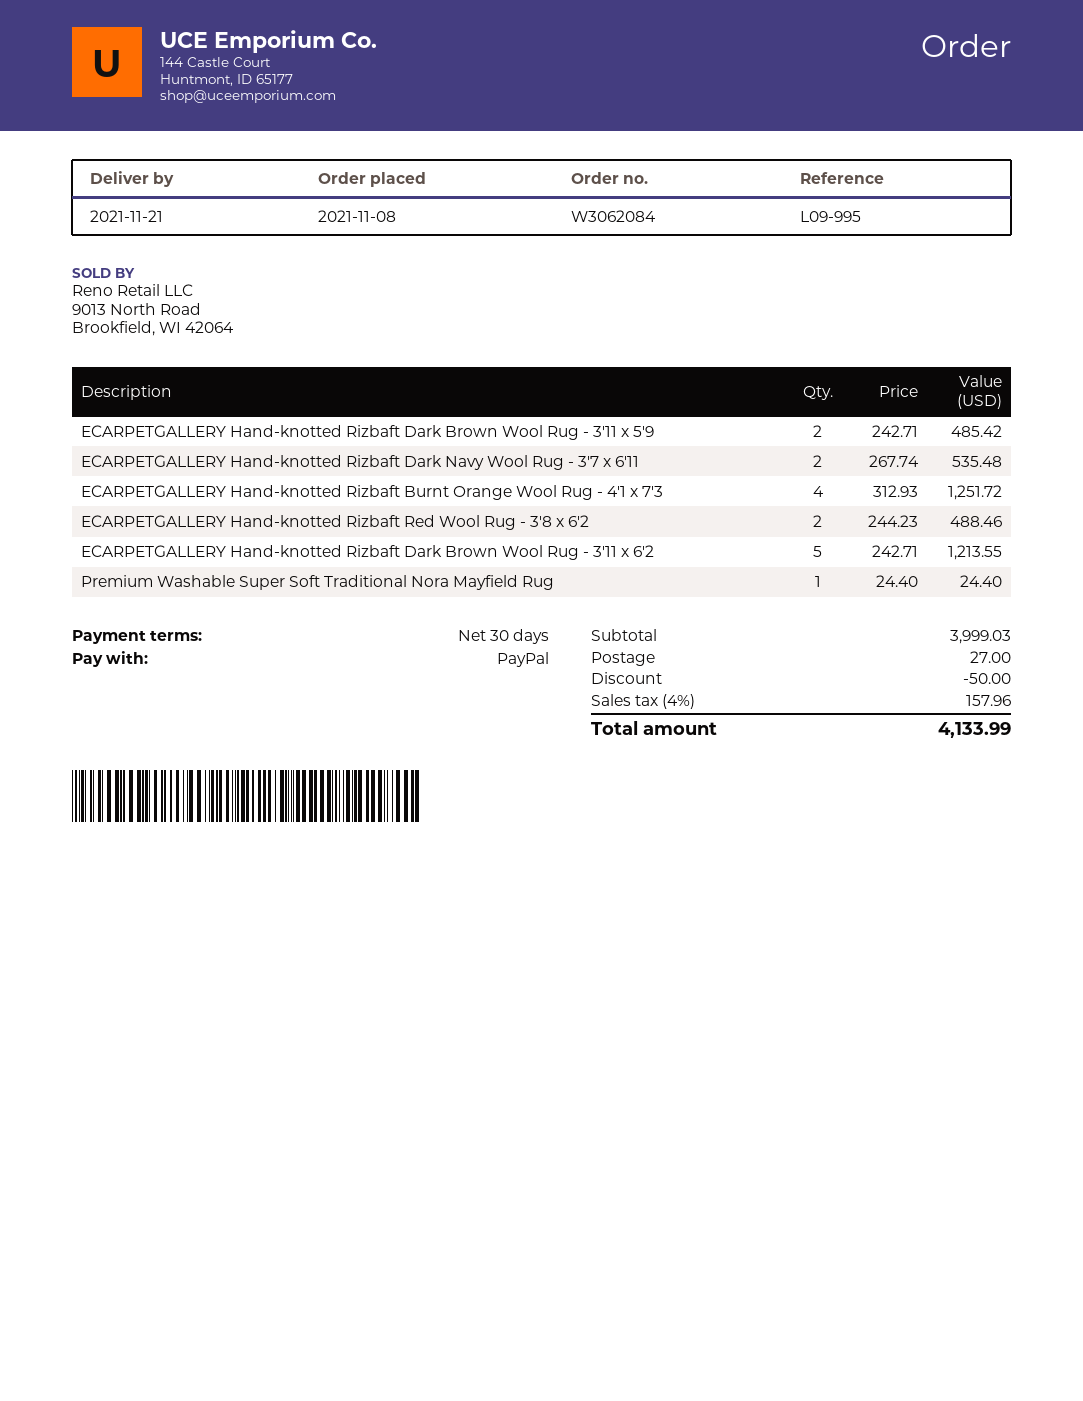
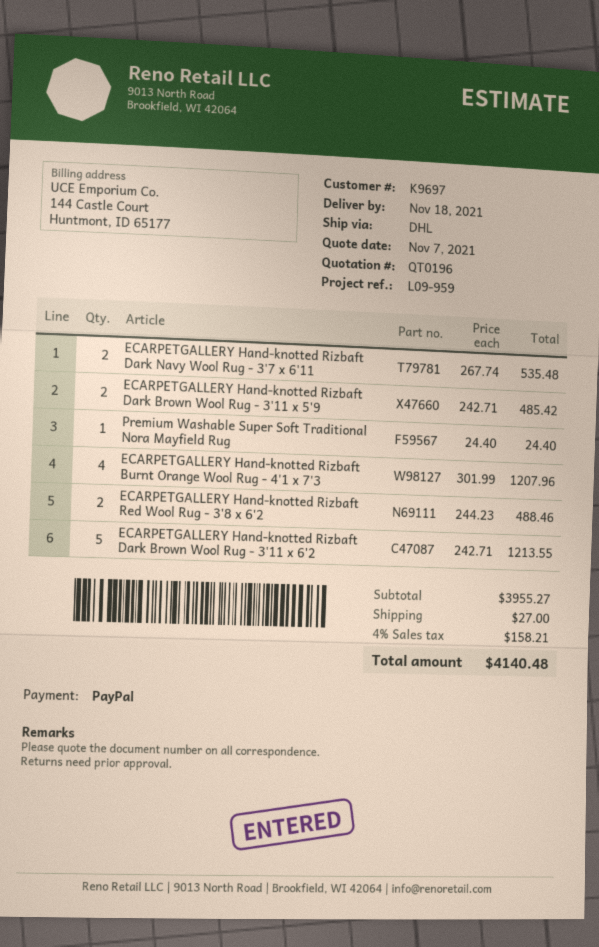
delivery date: 2021-11-21 -> 2021-11-18
reference: L09-995 -> L09-959
ECARPETGALLERY Hand-knotted Rizbaft Burnt Orange Wool Rug - 4'1 x 7'3: 4 x 312.93 = 1251.72 -> 4 x 301.99 = 1207.96
subtotal: 3999.03 -> 3955.27
discount: 50.00 -> none
tax: 4% = 157.96 -> 4% = 158.21
total: 4133.99 -> 4140.48

